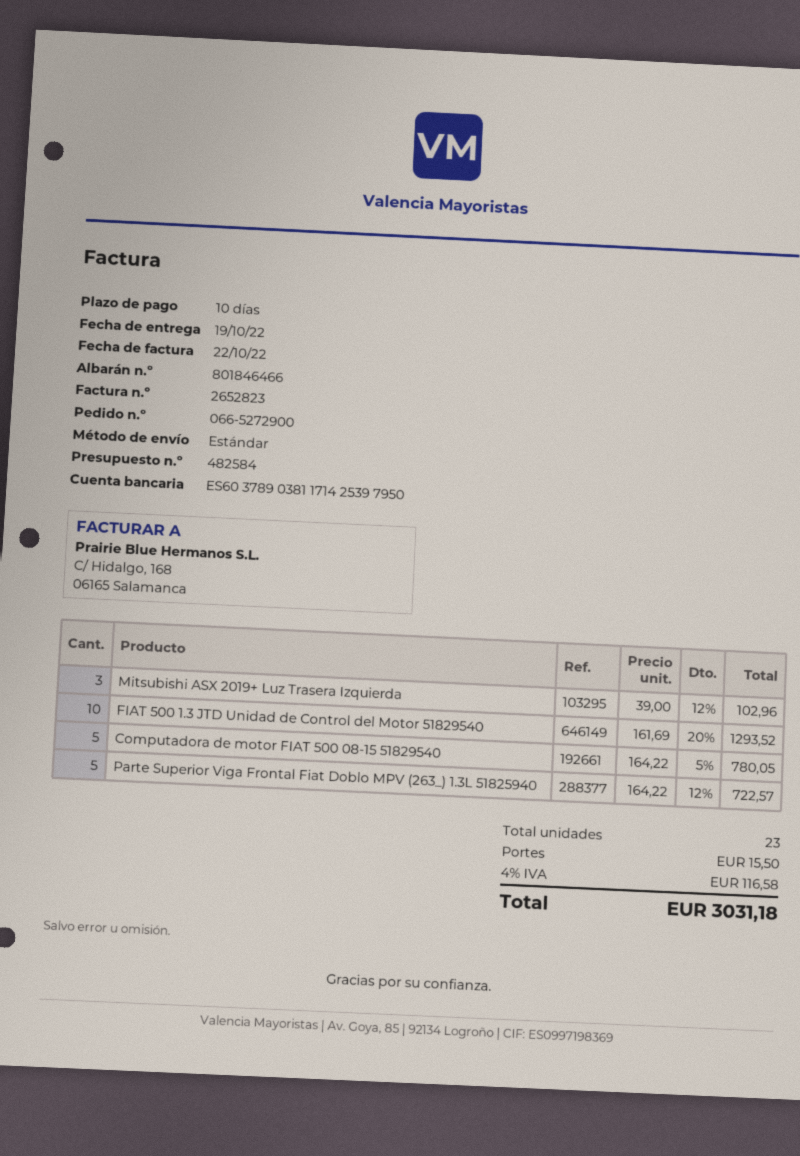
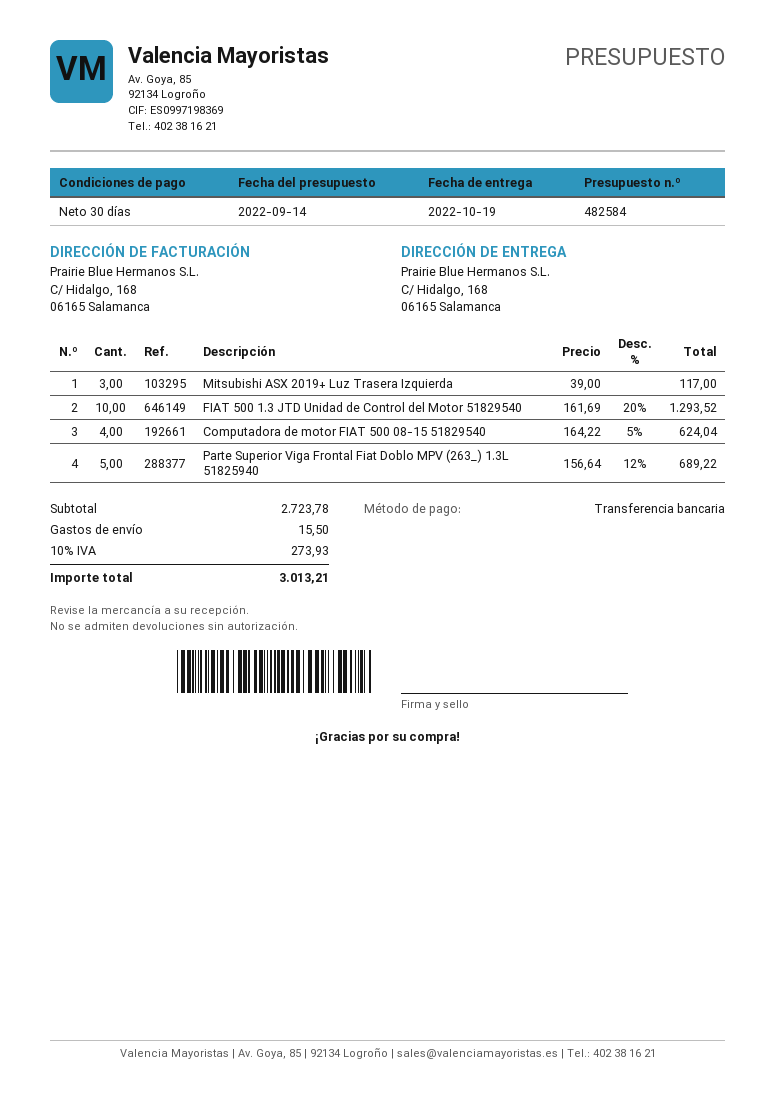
payment terms: 10 days -> 30 days
Mitsubishi ASX 2019+ Luz Trasera Izquierda: 3 x 39.00 - 12% = 102.96 -> 3 x 39.00 = 117.00
Computadora de motor FIAT 500 08-15 51829540: 5 x 164.22 - 5% = 780.05 -> 4 x 164.22 - 5% = 624.04
Parte Superior Viga Frontal Fiat Doblo MPV (263_) 1.3L 51825940: 5 x 164.22 - 12% = 722.57 -> 5 x 156.64 - 12% = 689.22
tax: 4% = 116.58 -> 10% = 273.93
total: 3031.18 -> 3013.21

